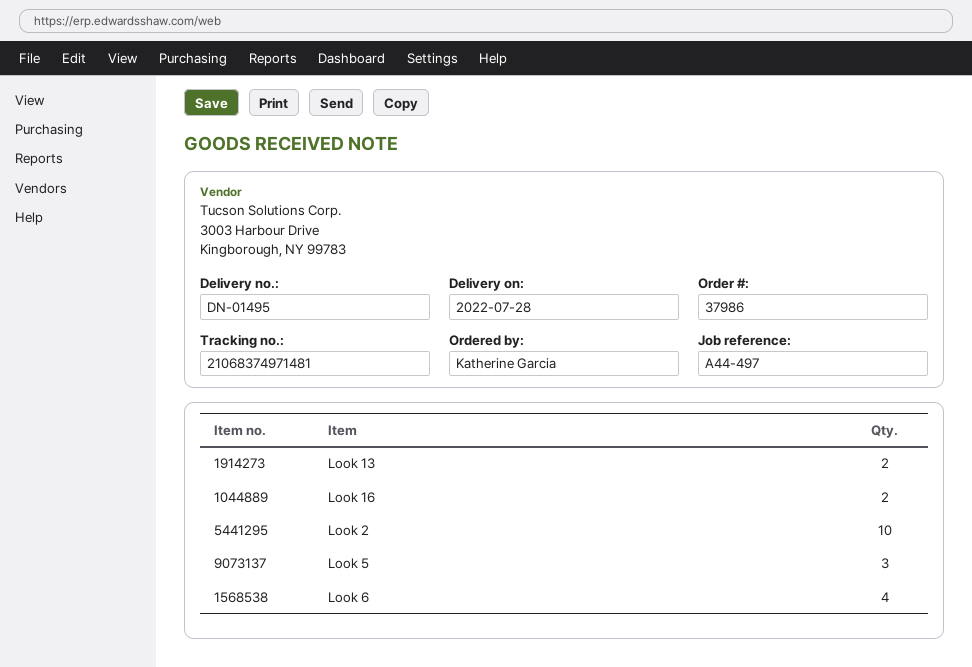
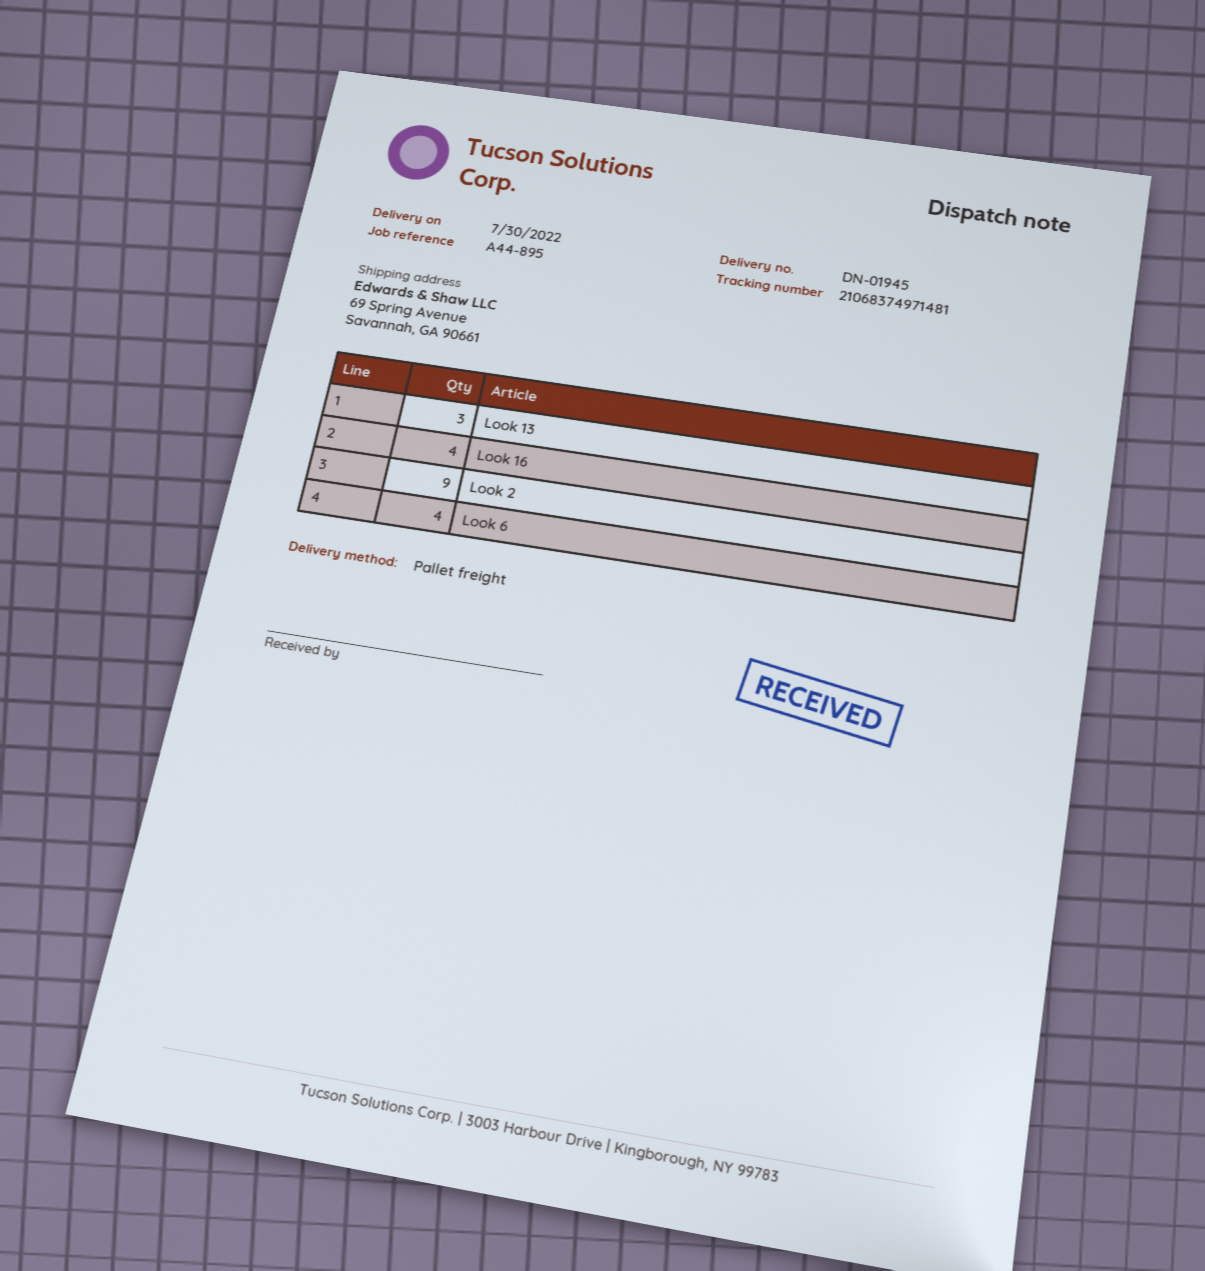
delivery note number: DN-01495 -> DN-01945
delivery date: 2022-07-28 -> 2022-07-30
reference: A44-497 -> A44-895
Look 13: 2 -> 3
Look 16: 2 -> 4
Look 2: 10 -> 9
Look 5: 3 -> none

